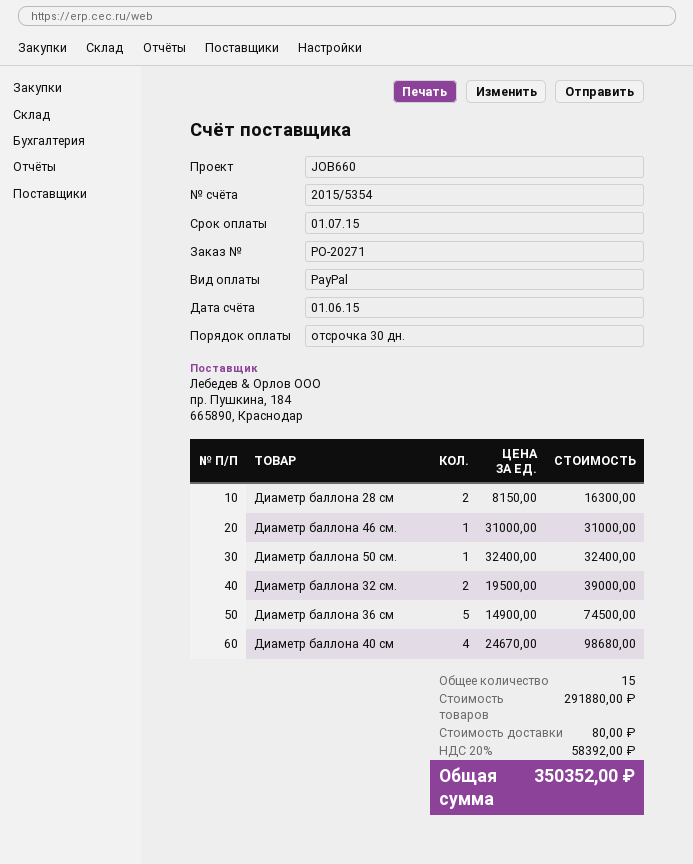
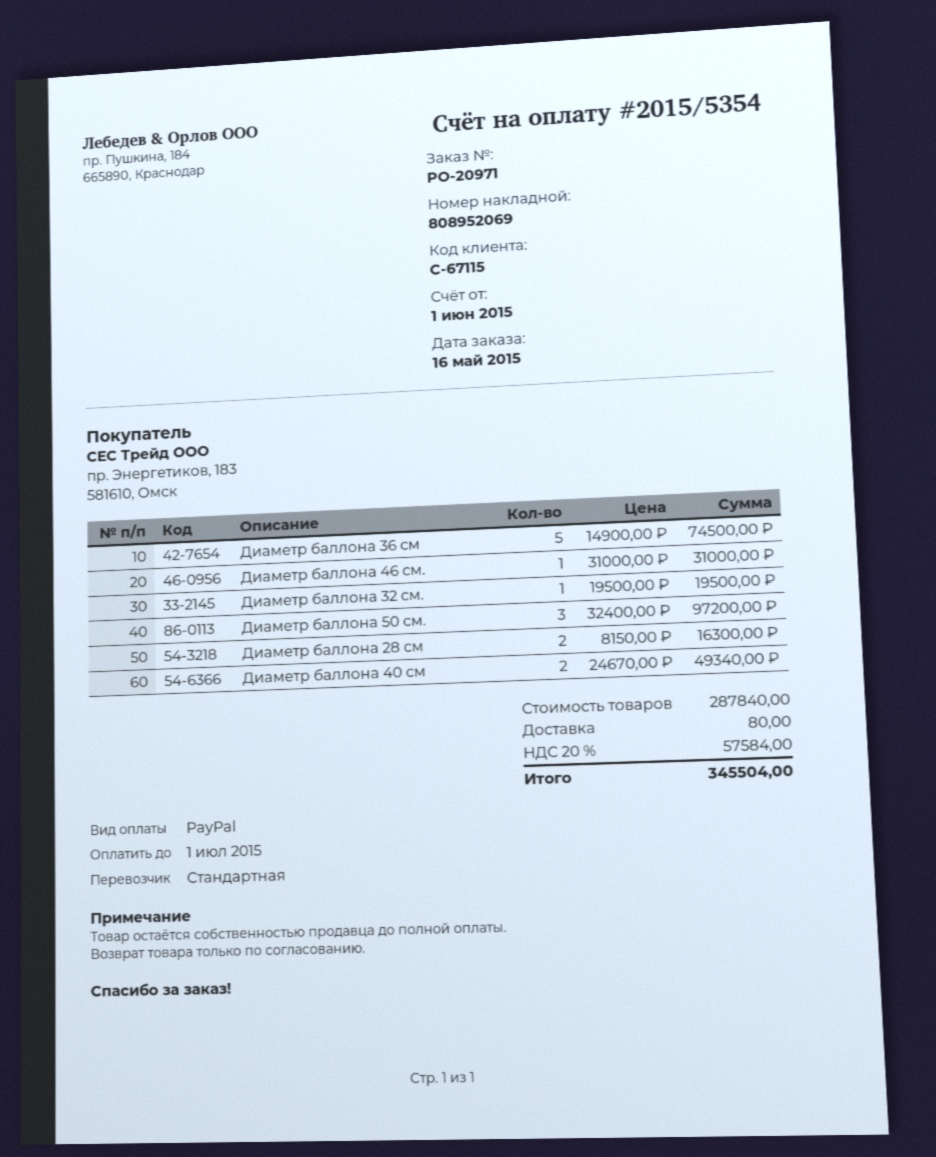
order number: PO-20271 -> PO-20971
Диаметр баллона 50 см.: 1 x 32400.00 = 32400.00 -> 3 x 32400.00 = 97200.00
Диаметр баллона 32 см.: 2 x 19500.00 = 39000.00 -> 1 x 19500.00 = 19500.00
Диаметр баллона 40 см: 4 x 24670.00 = 98680.00 -> 2 x 24670.00 = 49340.00
subtotal: 291880.00 -> 287840.00
tax: 20% = 58392.00 -> 20% = 57584.00
total: 350352.00 -> 345504.00

